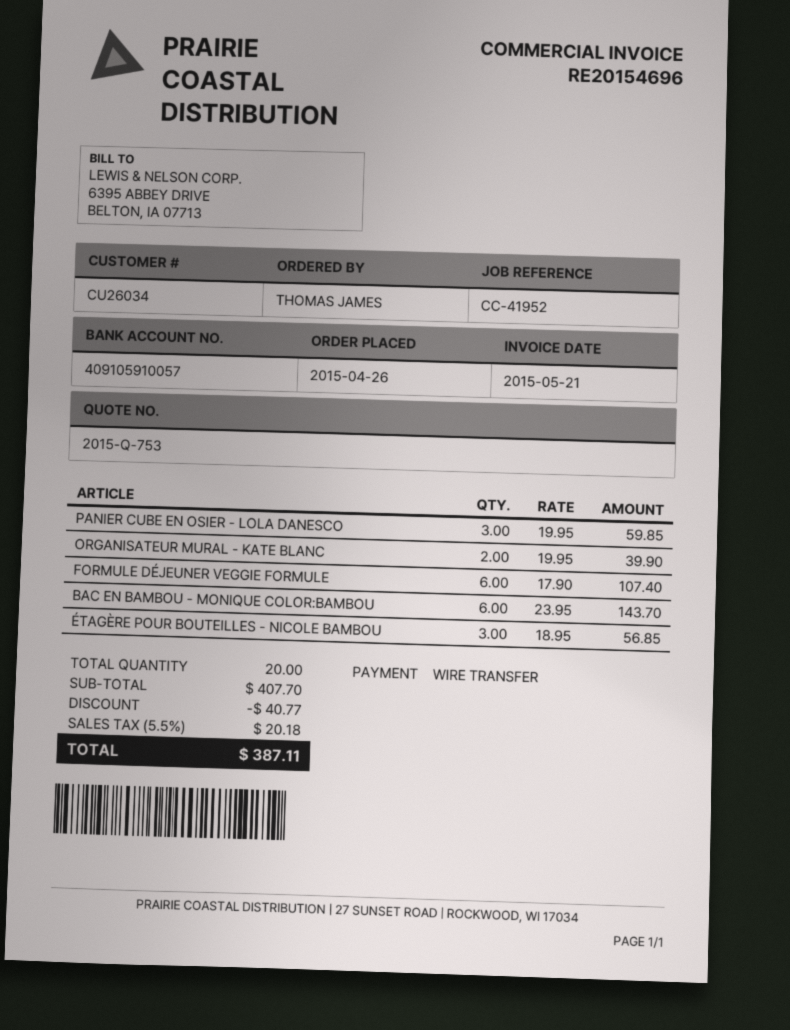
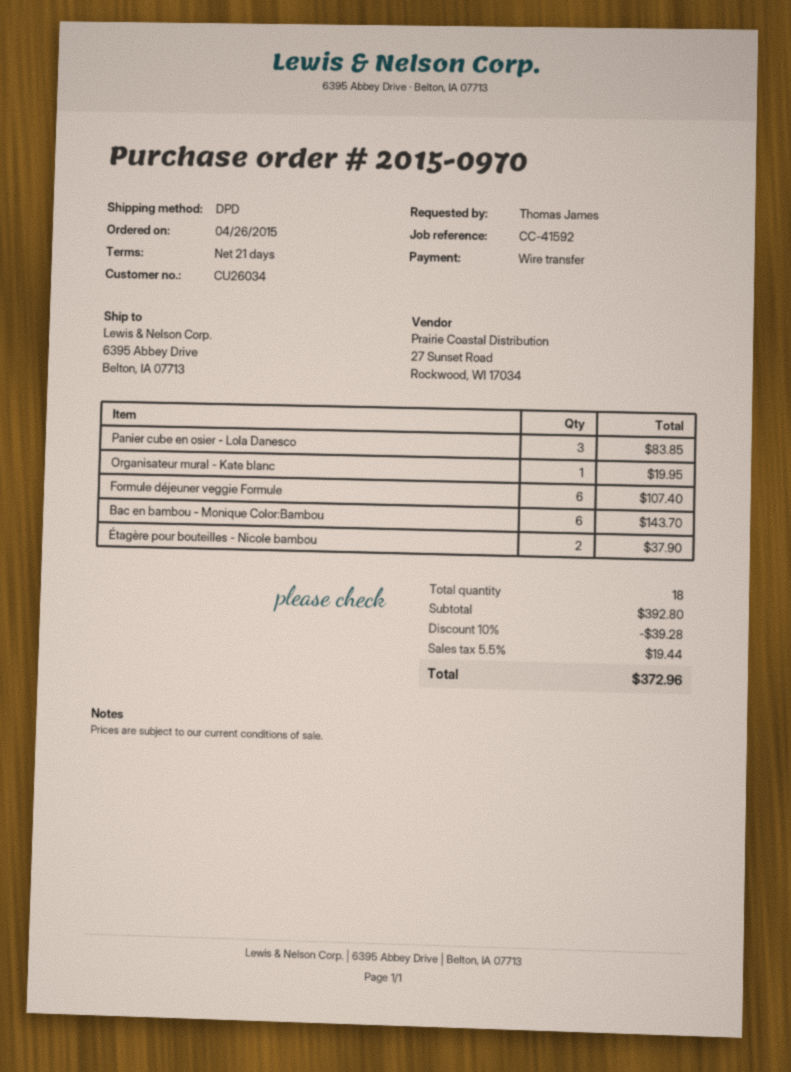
reference: CC-41952 -> CC-41592
PANIER CUBE EN OSIER - LOLA DANESCO: 3 for 59.85 -> 3 for 83.85
ORGANISATEUR MURAL - KATE BLANC: 2 for 39.90 -> 1 for 19.95
ÉTAGÈRE POUR BOUTEILLES - NICOLE BAMBOU: 3 for 56.85 -> 2 for 37.90
total quantity: 20 -> 18
subtotal: 407.70 -> 392.80
discount: 40.77 -> 39.28
tax: 5.5% = 20.18 -> 5.5% = 19.44
total: 387.11 -> 372.96

